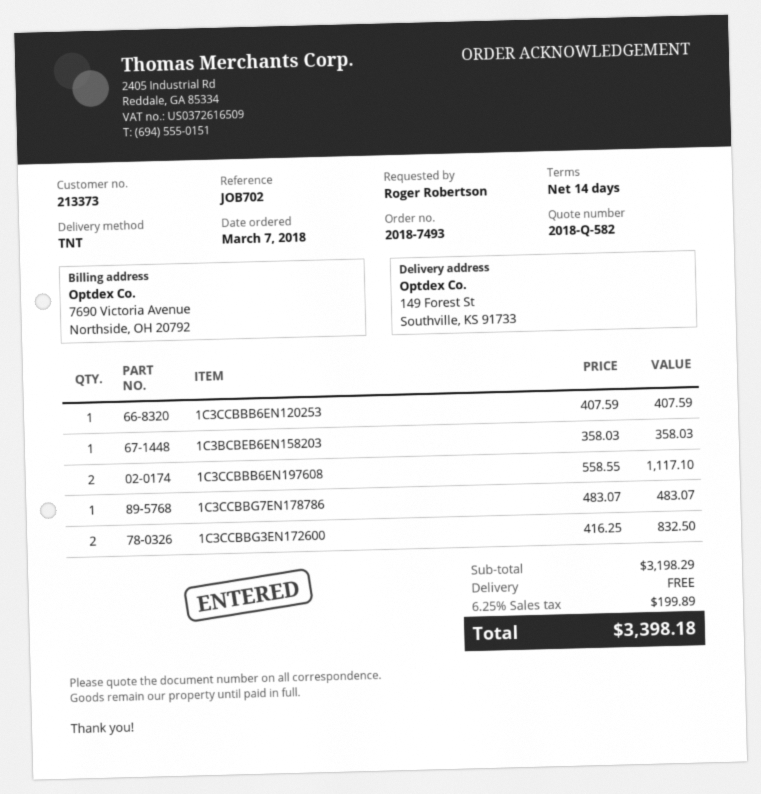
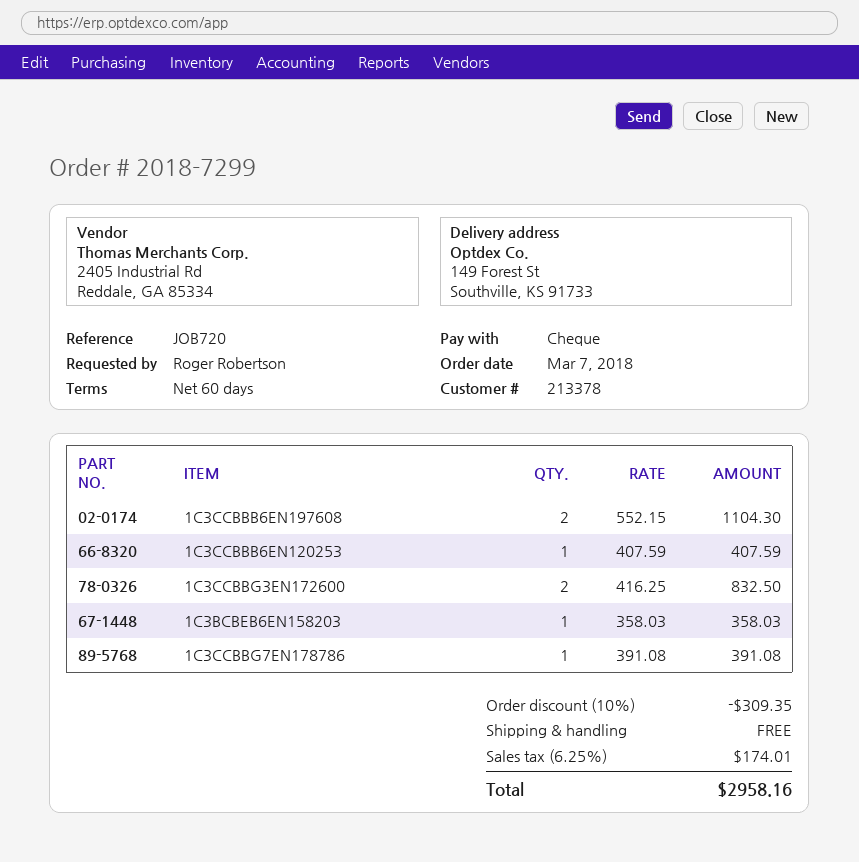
order number: 2018-7493 -> 2018-7299
payment terms: 14 days -> 60 days
customer number: 213373 -> 213378
reference: JOB702 -> JOB720
1C3CCBBB6EN197608: 2 x 558.55 = 1117.10 -> 2 x 552.15 = 1104.30
1C3CCBBG7EN178786: 1 x 483.07 = 483.07 -> 1 x 391.08 = 391.08
discount: none -> 10% = 309.35
tax: 6.25% = 199.89 -> 6.25% = 174.01
total: 3398.18 -> 2958.16

